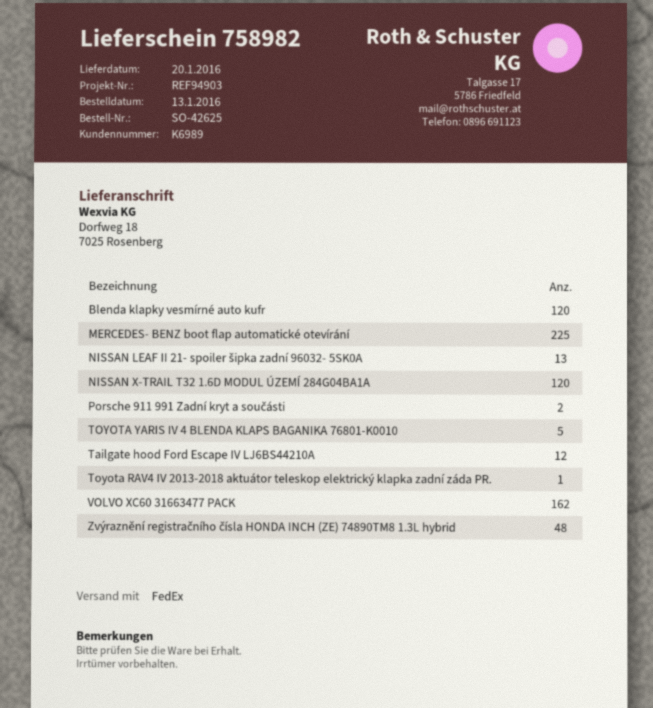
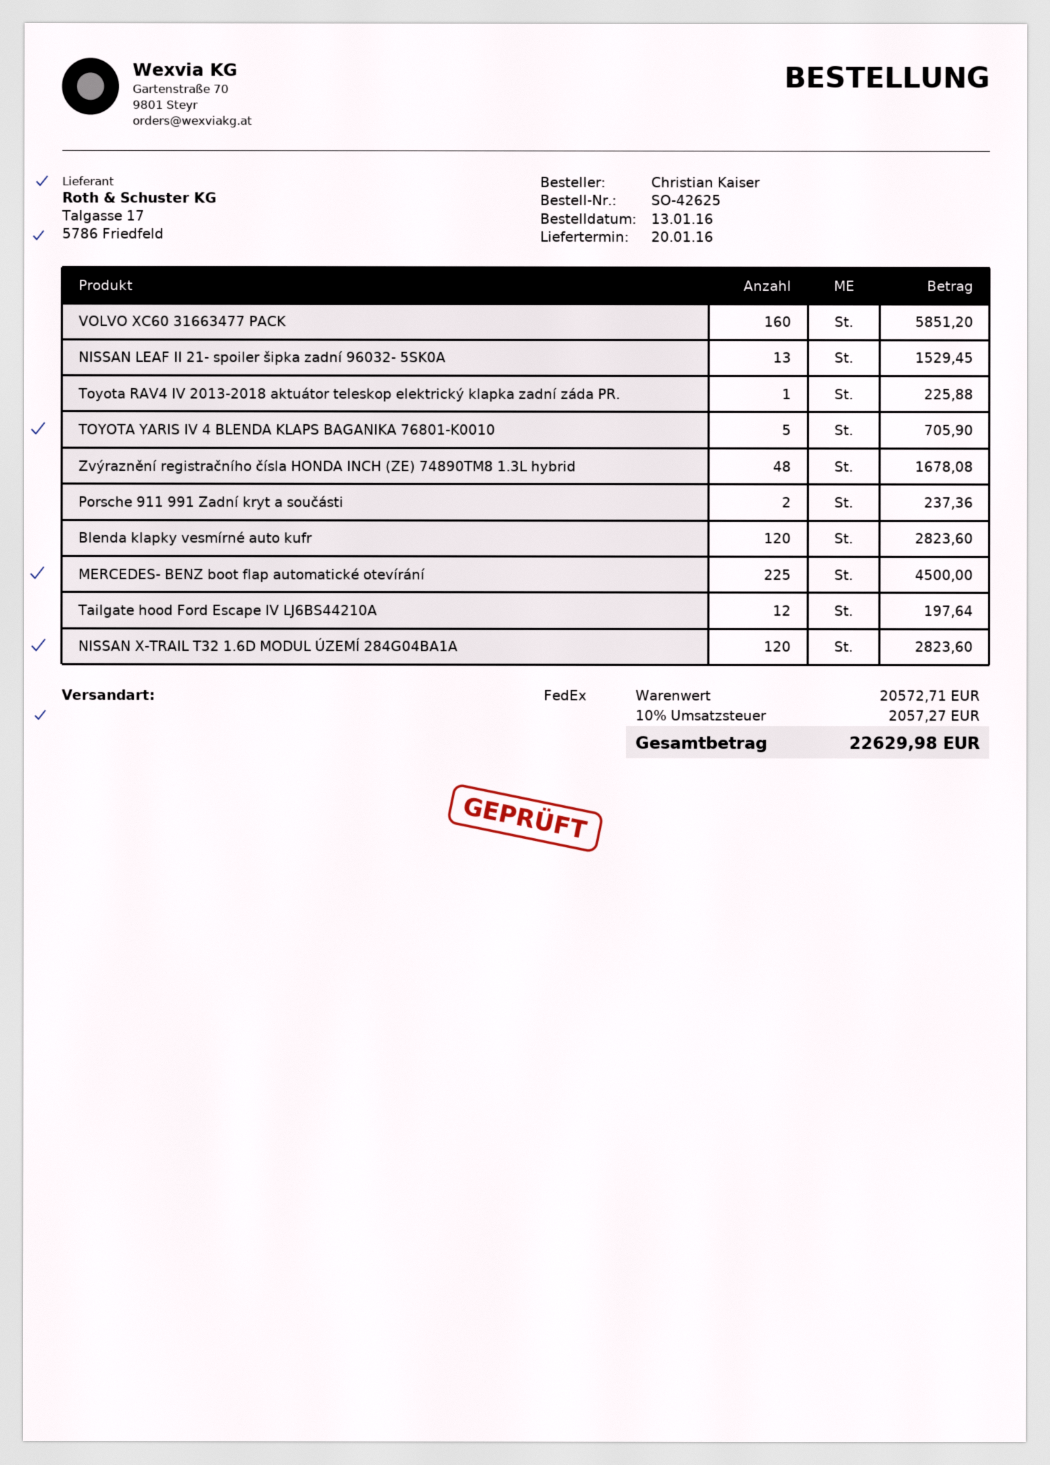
VOLVO XC60 31663477 PACK: 162 -> 160

